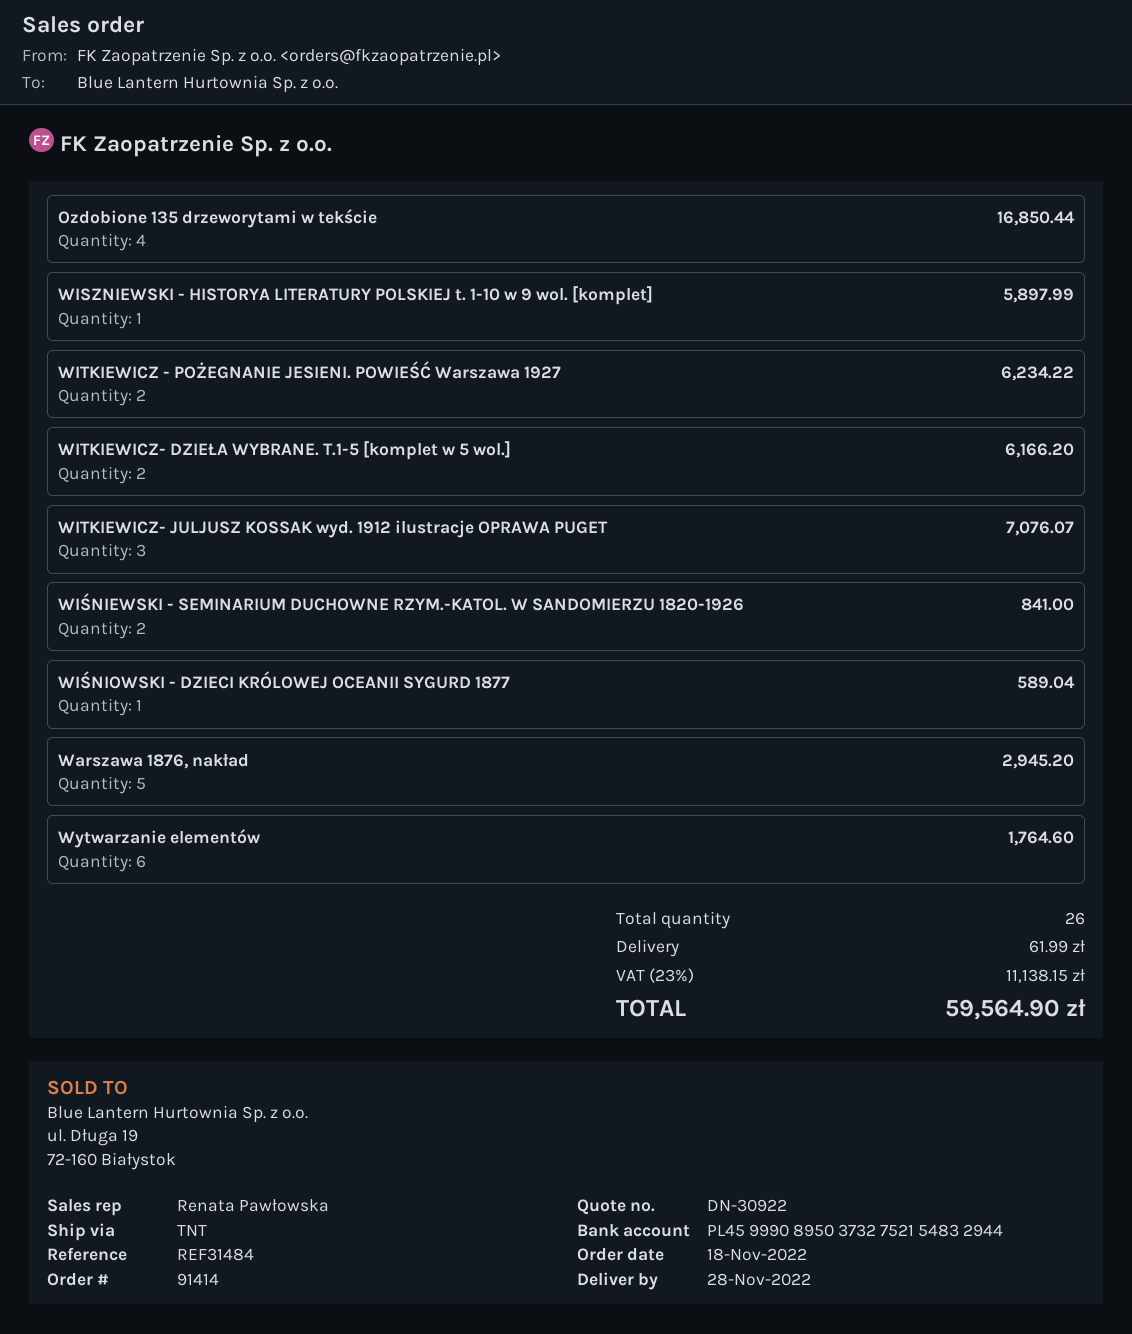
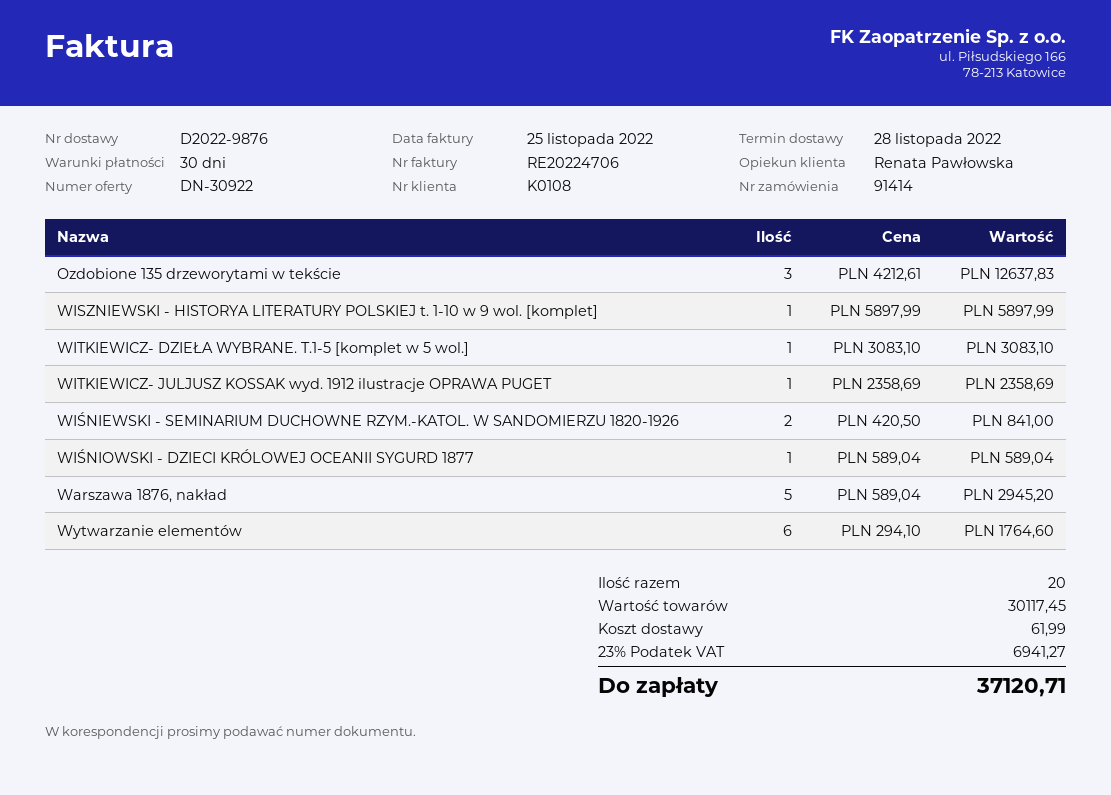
Ozdobione 135 drzeworytami w tekście: 4 for 16850.44 -> 3 for 12637.83
WITKIEWICZ - POŻEGNANIE JESIENI. POWIEŚĆ Warszawa 1927: 2 for 6234.22 -> none
WITKIEWICZ- DZIEŁA WYBRANE. T.1-5 [komplet w 5 wol.]: 2 for 6166.20 -> 1 for 3083.10
WITKIEWICZ- JULJUSZ KOSSAK wyd. 1912 ilustracje OPRAWA PUGET: 3 for 7076.07 -> 1 for 2358.69
total quantity: 26 -> 20
tax: 23% = 11138.15 -> 23% = 6941.27
total: 59564.90 -> 37120.71

